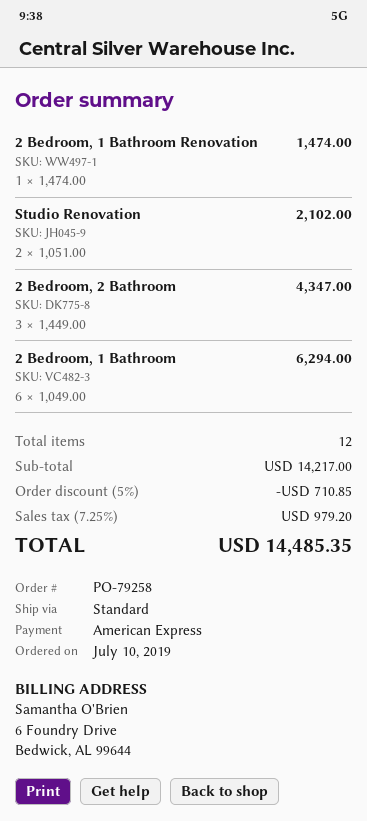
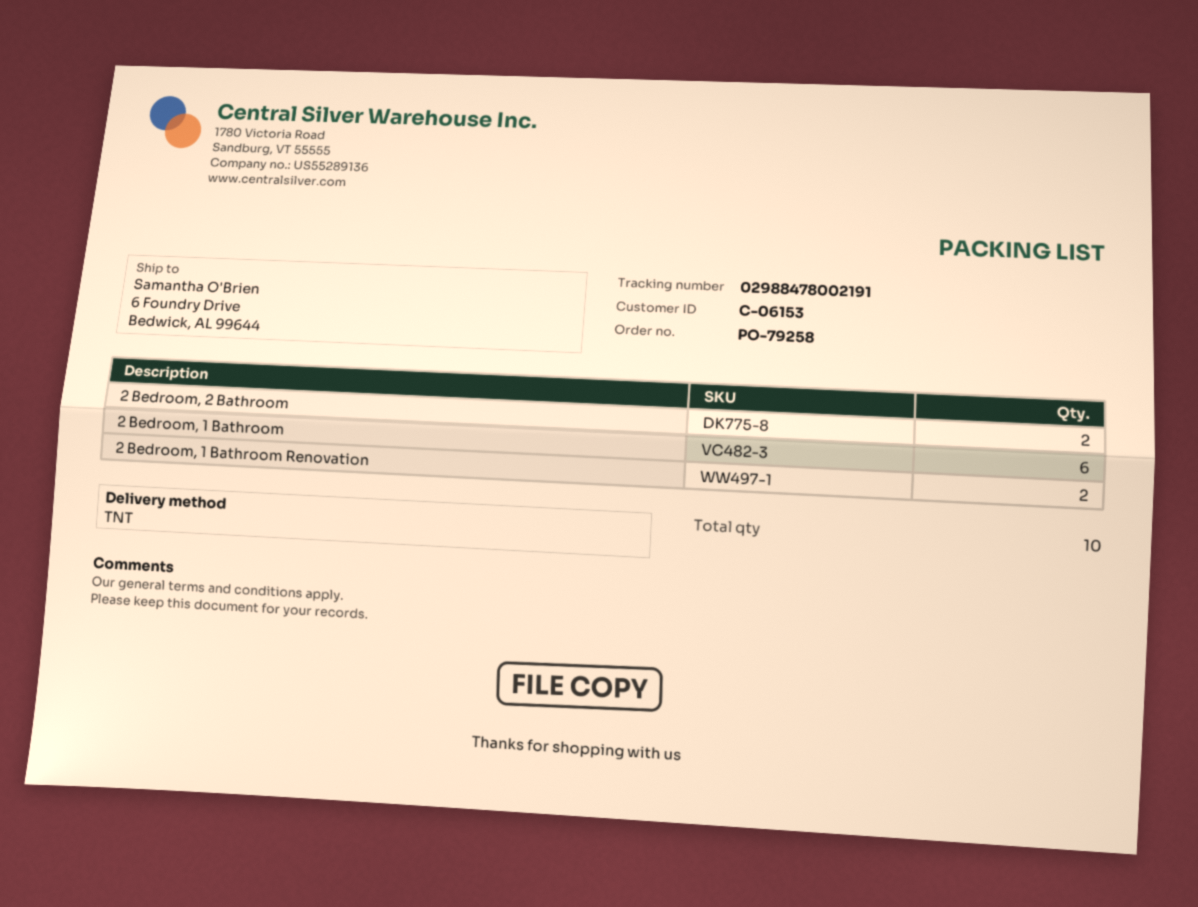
shipping method: standard -> TNT
2 Bedroom, 1 Bathroom Renovation: 1 -> 2
Studio Renovation: 2 -> none
2 Bedroom, 2 Bathroom: 3 -> 2
total quantity: 12 -> 10

